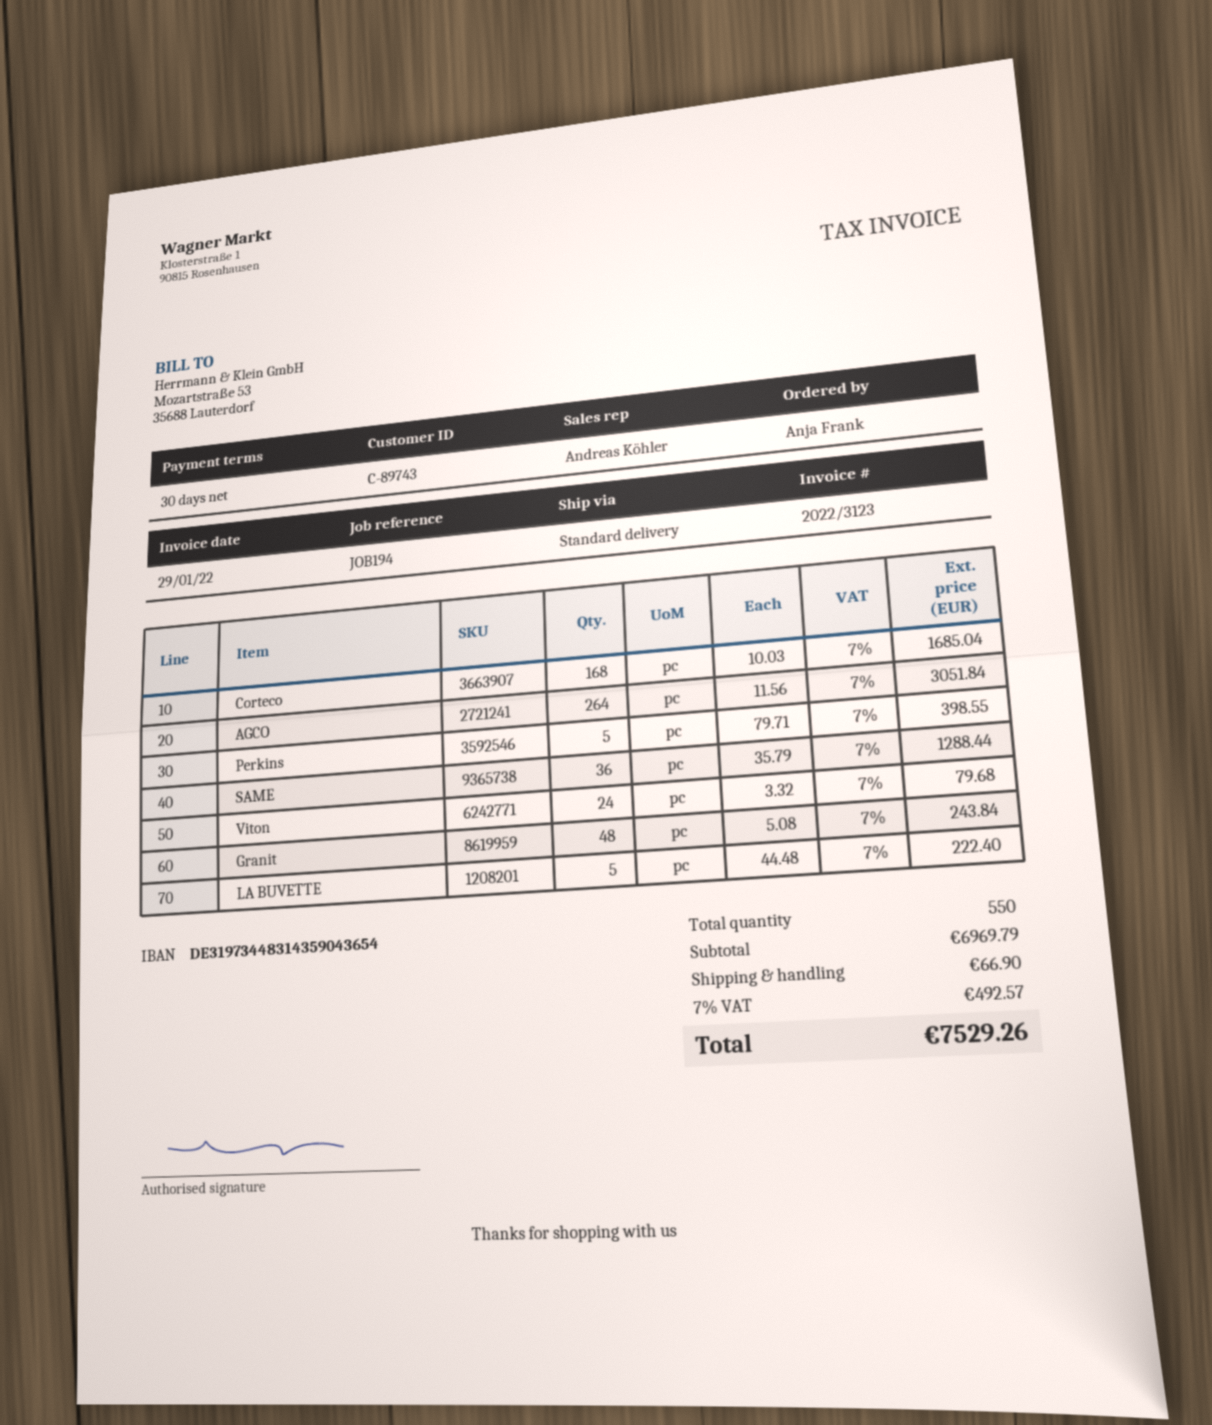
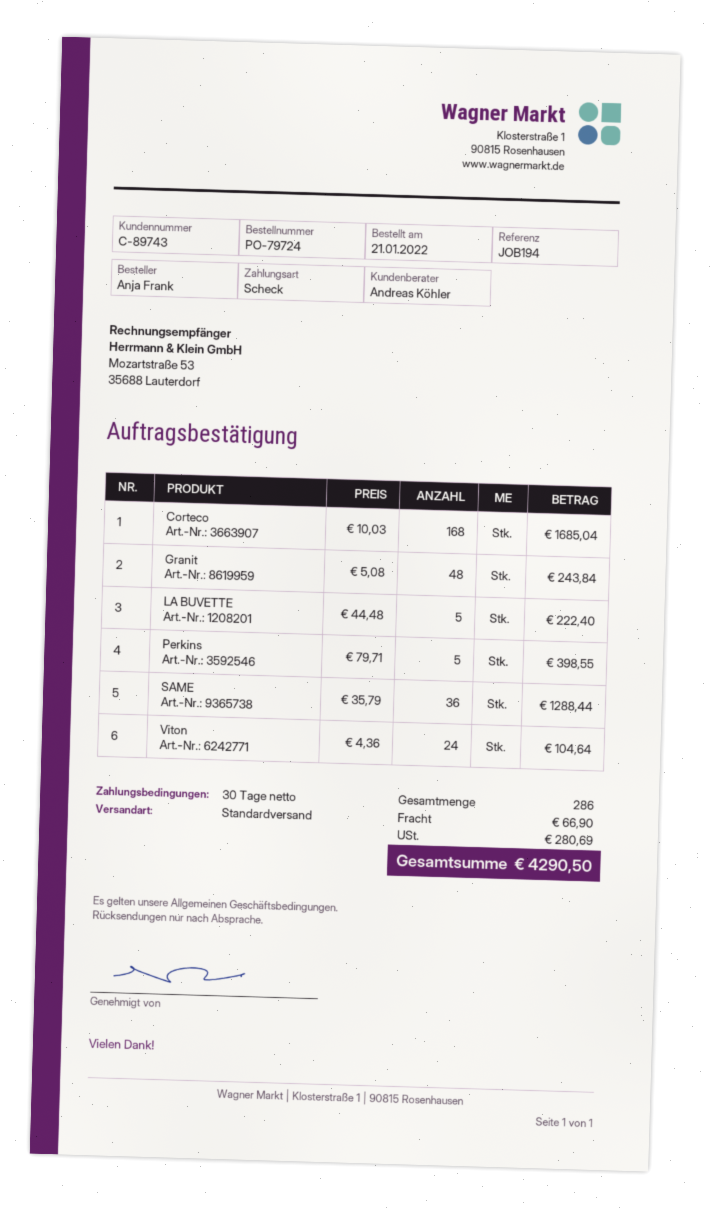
AGCO: 264 x 11.56 = 3051.84 -> none
Viton: 24 x 3.32 = 79.68 -> 24 x 4.36 = 104.64
total quantity: 550 -> 286
tax: 492.57 -> 280.69
total: 7529.26 -> 4290.50

